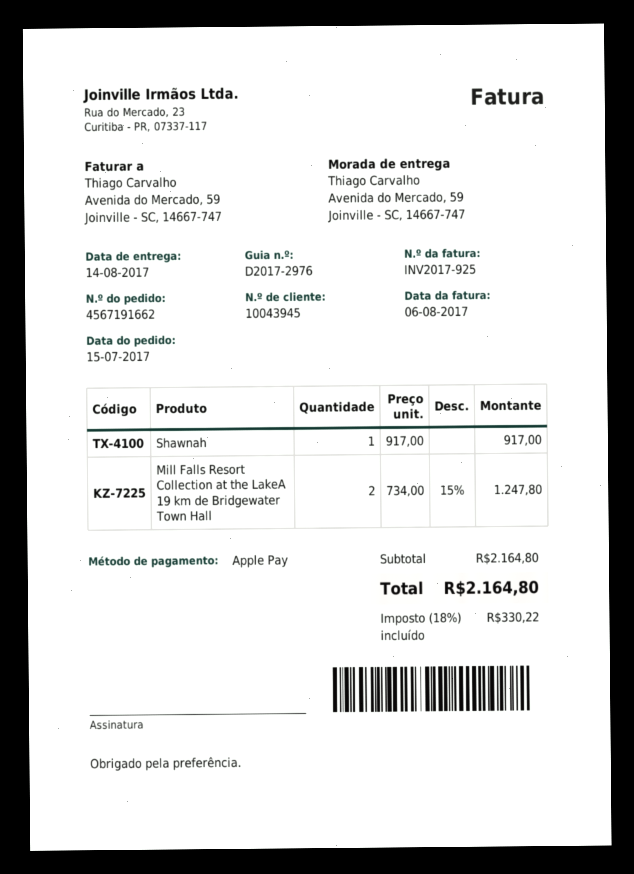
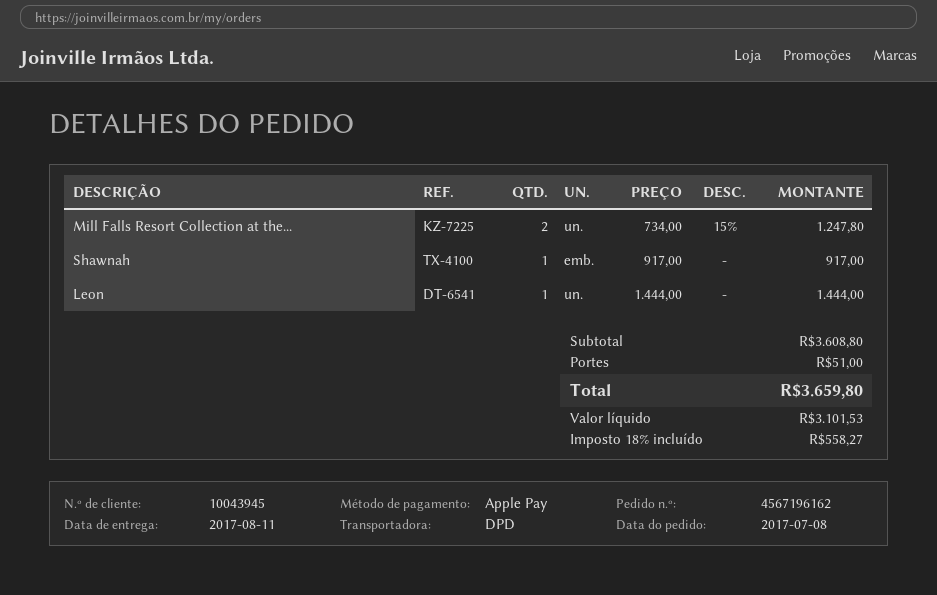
order number: 4567191662 -> 4567196162
order date: 2017-07-15 -> 2017-07-08
delivery date: 2017-08-14 -> 2017-08-11
Leon: none -> 1 x 1444.00 = 1444.00
subtotal: 2164.80 -> 3608.80
shipping: none -> 51.00
tax: 18% = 330.22 -> 18% = 558.27
total: 2164.80 -> 3659.80

